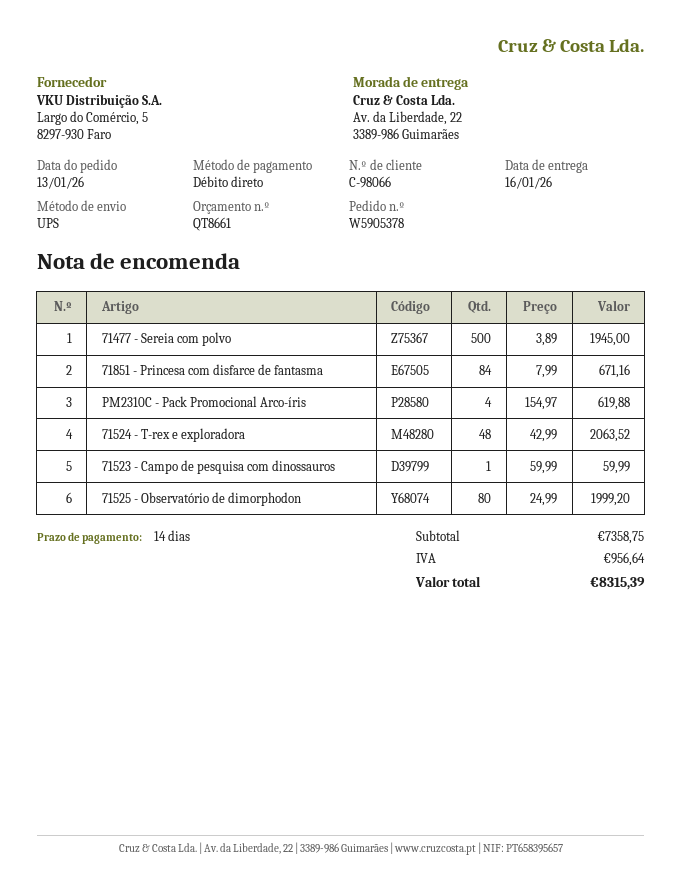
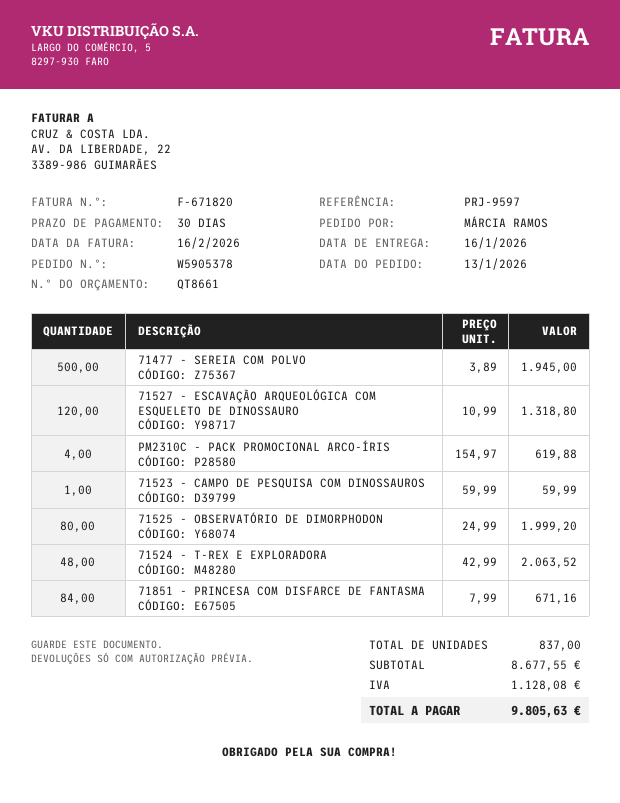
payment terms: 14 days -> 30 days
71527 - ESCAVAÇÃO ARQUEOLÓGICA COM ESQUELETO DE DINOSSAURO: none -> 120 x 10.99 = 1318.80
subtotal: 7358.75 -> 8677.55
tax: 956.64 -> 1128.08
total: 8315.39 -> 9805.63

